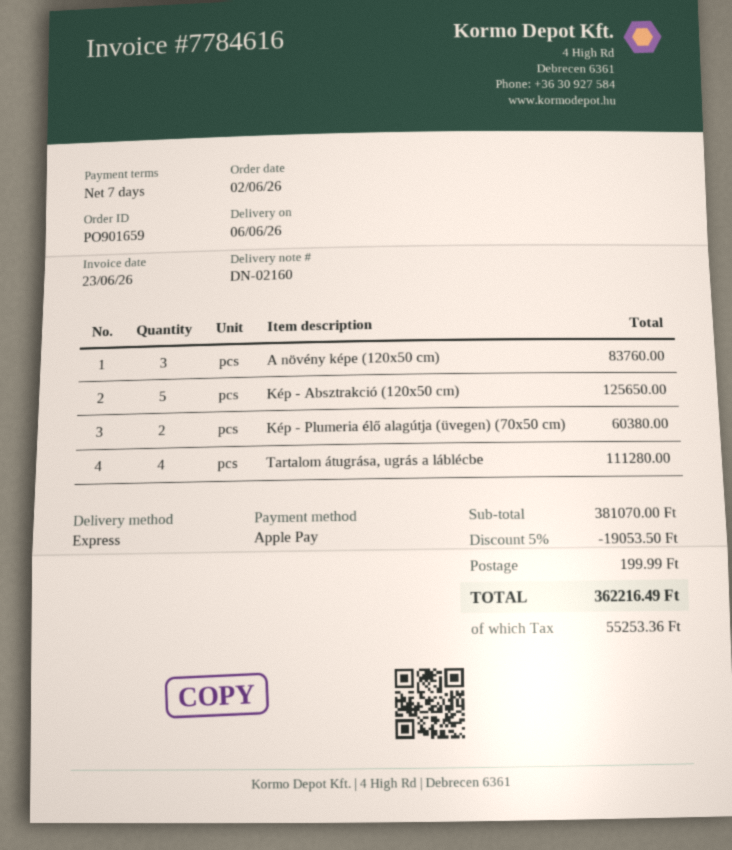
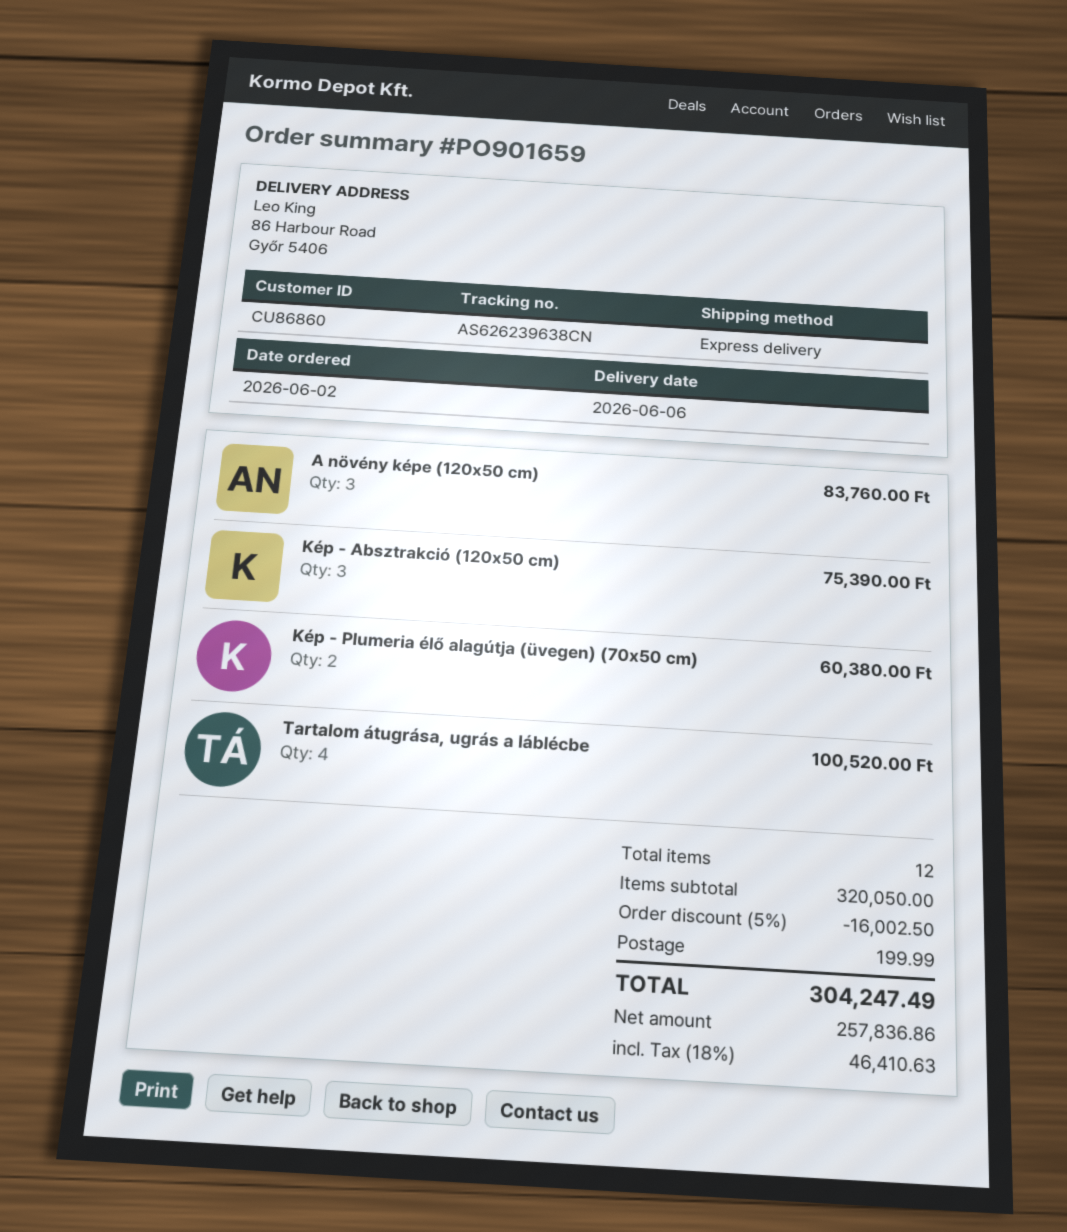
Kép - Absztrakció (120x50 cm): 5 for 125650.00 -> 3 for 75390.00
Tartalom átugrása, ugrás a láblécbe: 4 for 111280.00 -> 4 for 100520.00
subtotal: 381070.00 -> 320050.00
discount: 5% = 19053.50 -> 5% = 16002.50
tax: 55253.36 -> 46410.63
total: 362216.49 -> 304247.49

